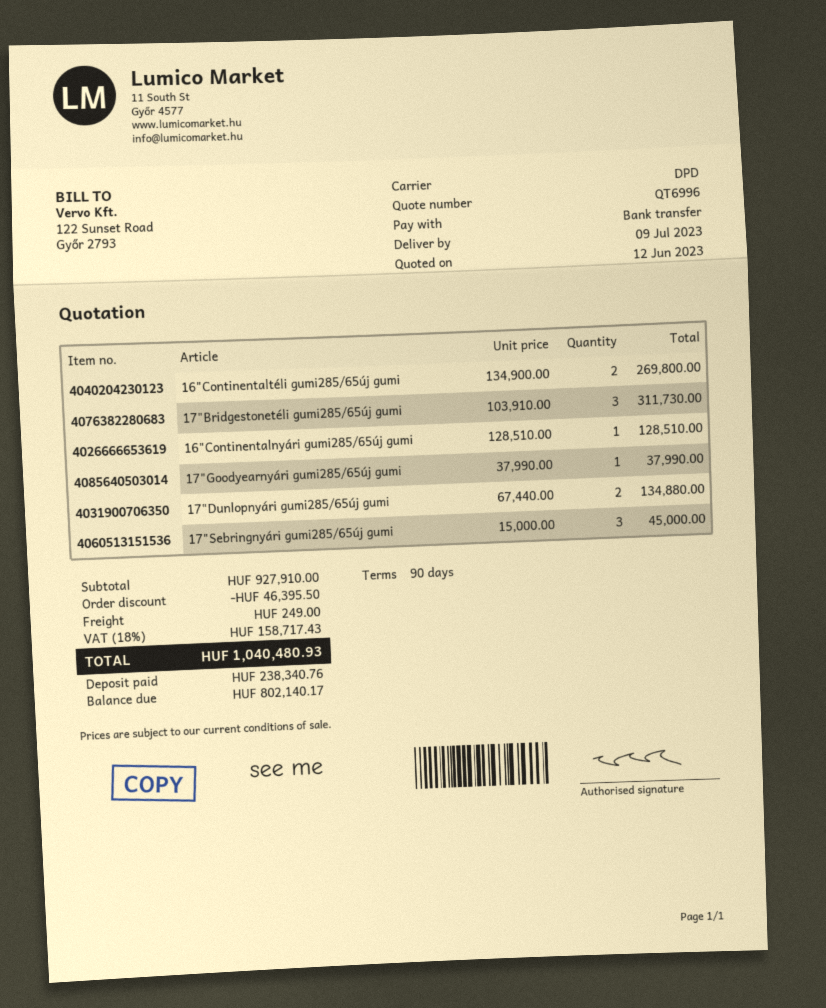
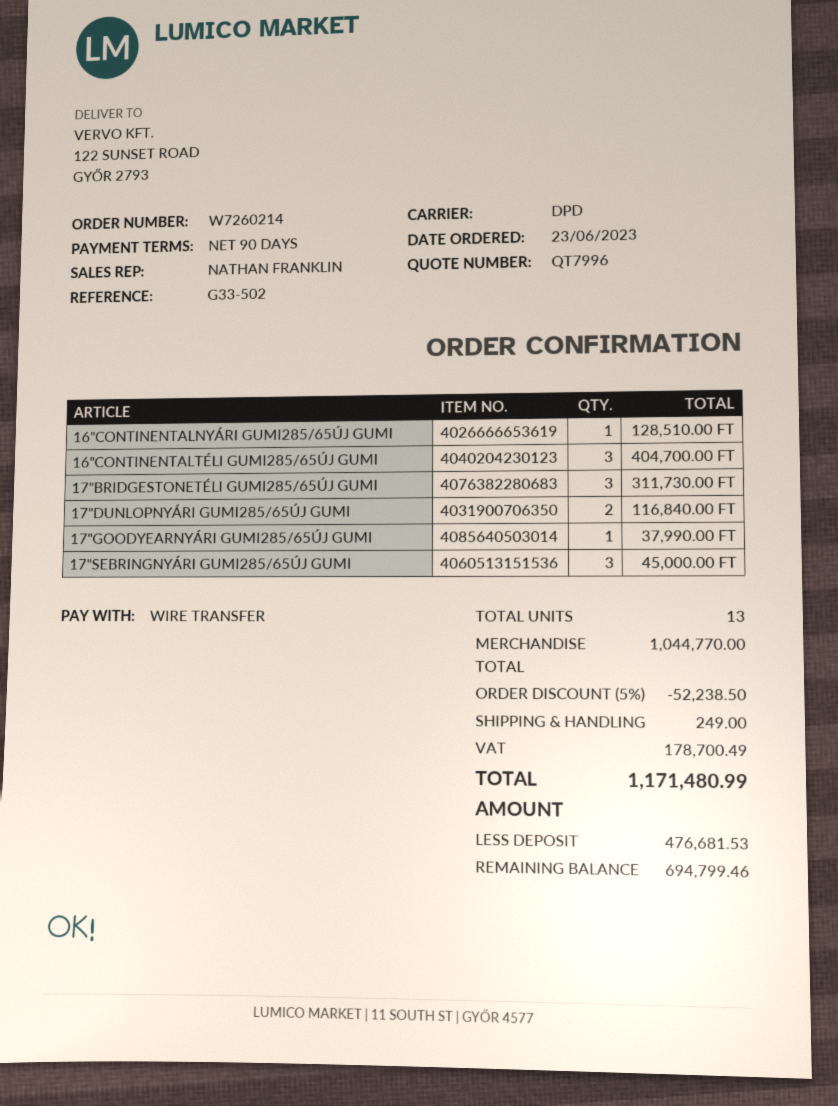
quote number: QT6996 -> QT7996
16"Continentaltéli gumi285/65új gumi: 2 for 269800.00 -> 3 for 404700.00
17"Dunlopnyári gumi285/65új gumi: 2 for 134880.00 -> 2 for 116840.00
subtotal: 927910.00 -> 1044770.00
discount: 46395.50 -> 52238.50
tax: 158717.43 -> 178700.49
total: 1040480.93 -> 1171480.99
deposit: 238340.76 -> 476681.53
balance: 802140.17 -> 694799.46

